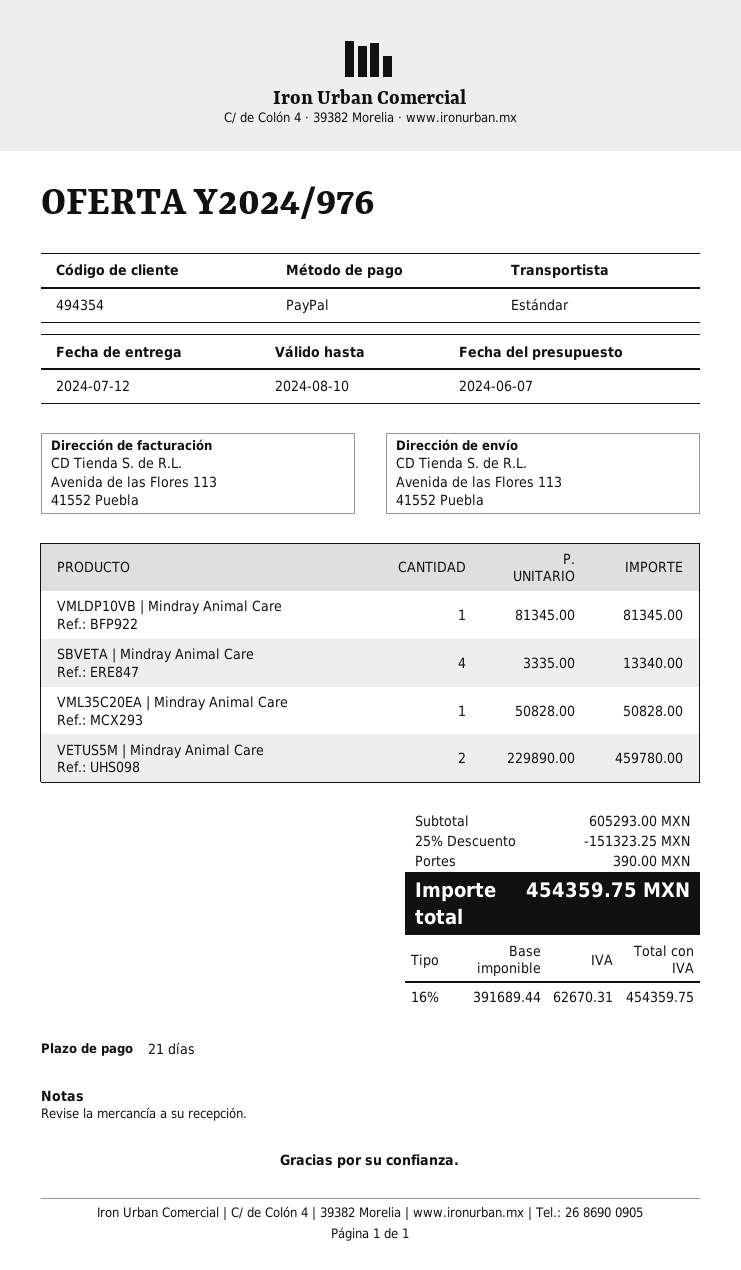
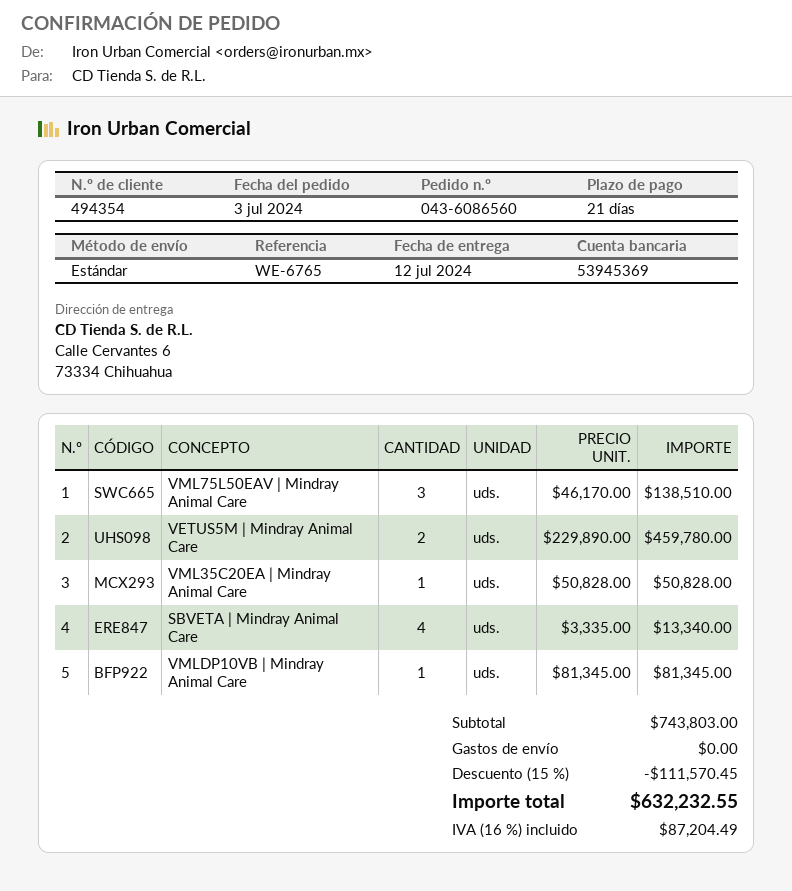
ship to: Avenida de las Flores 113, 41552 Puebla -> Calle Cervantes 6, 73334 Chihuahua
VML75L50EAV | Mindray Animal Care: none -> 3 x 46170.00 = 138510.00
subtotal: 605293.00 -> 743803.00
discount: 25% = 151323.25 -> 15% = 111570.45
shipping: 390.00 -> 0.00
tax: 16% = 62670.31 -> 16% = 87204.49
total: 454359.75 -> 632232.55

